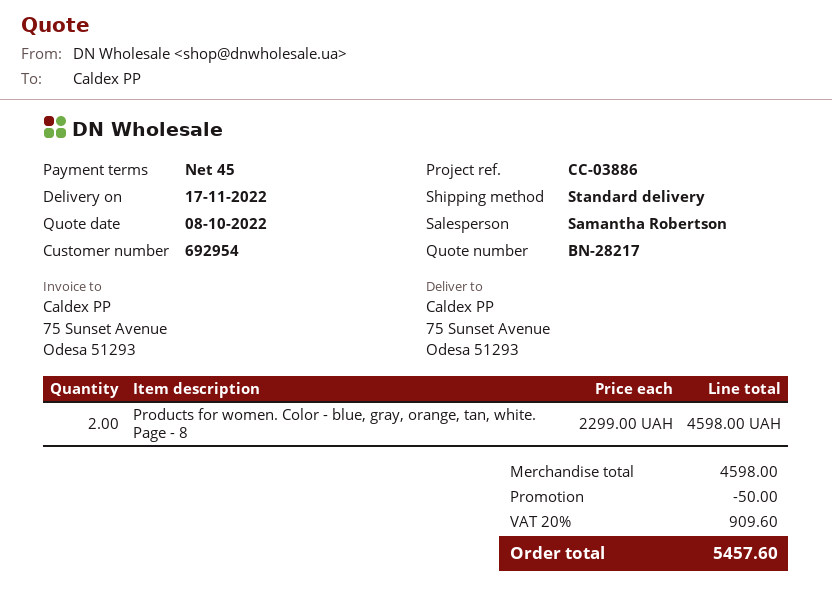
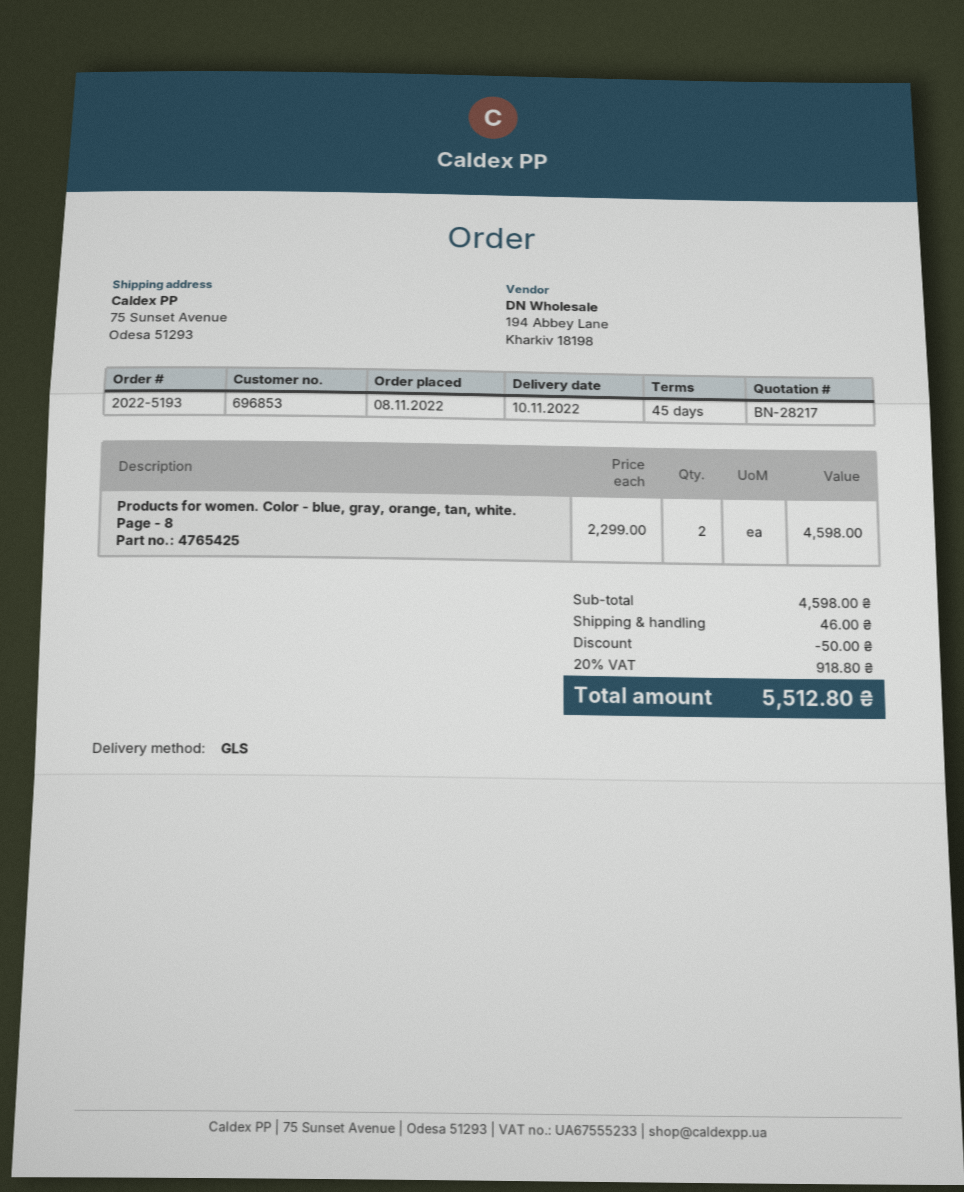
delivery date: 2022-11-17 -> 2022-11-10
customer number: 692954 -> 696853
shipping method: standard -> GLS
shipping: none -> 46.00
tax: 20% = 909.60 -> 20% = 918.80
total: 5457.60 -> 5512.80

